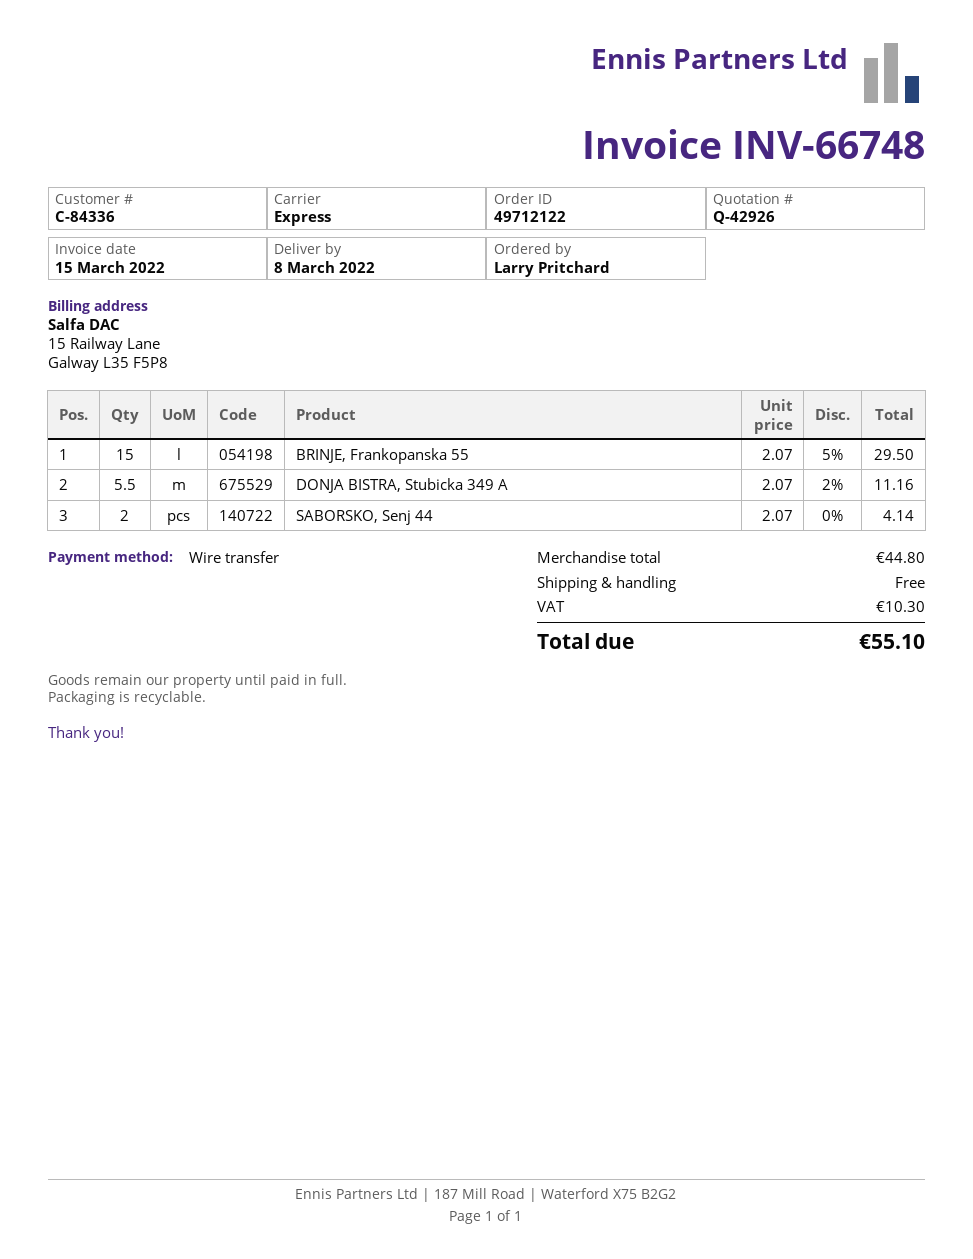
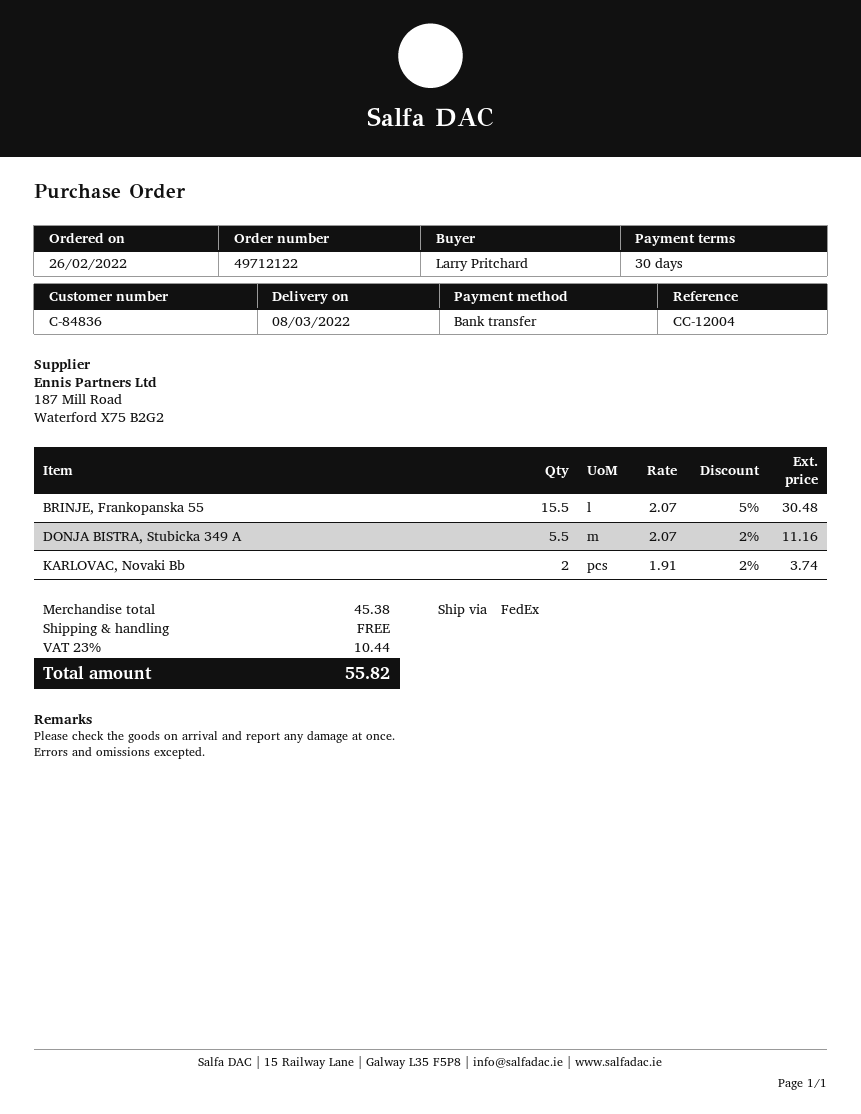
customer number: C-84336 -> C-84836
shipping method: express -> FedEx
BRINJE, Frankopanska 55: 15 x 2.07 - 5% = 29.50 -> 15.5 x 2.07 - 5% = 30.48
SABORSKO, Senj 44: 2 x 2.07 = 4.14 -> none
KARLOVAC, Novaki Bb: none -> 2 x 1.91 - 2% = 3.74
subtotal: 44.80 -> 45.38
tax: 10.30 -> 10.44
total: 55.10 -> 55.82

